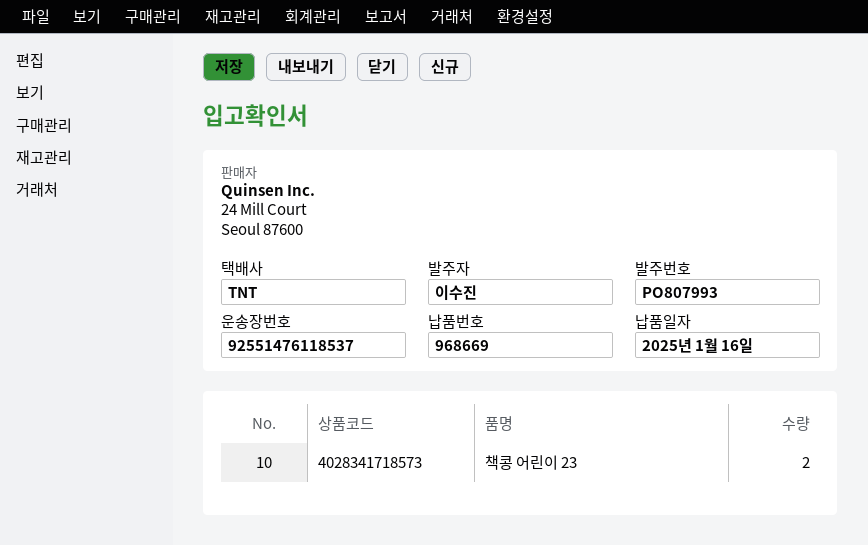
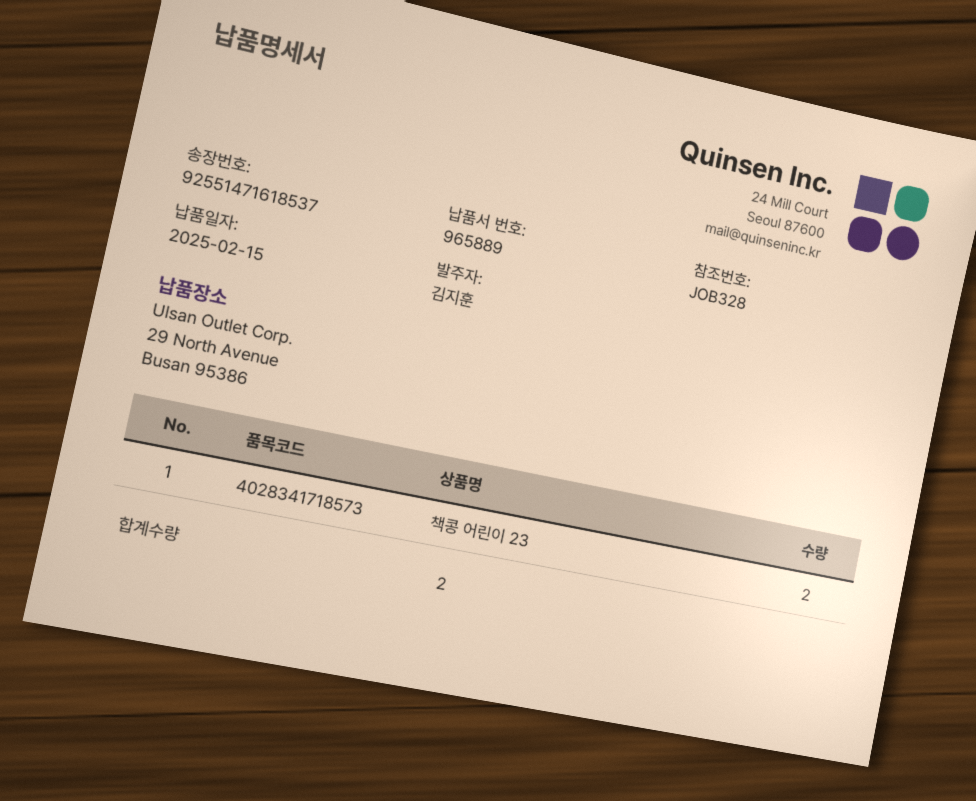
delivery note number: 968669 -> 965889
delivery date: 2025-01-16 -> 2025-02-15
ordered by: 이수진 -> 김지훈
tracking number: 92551476118537 -> 92551471618537

